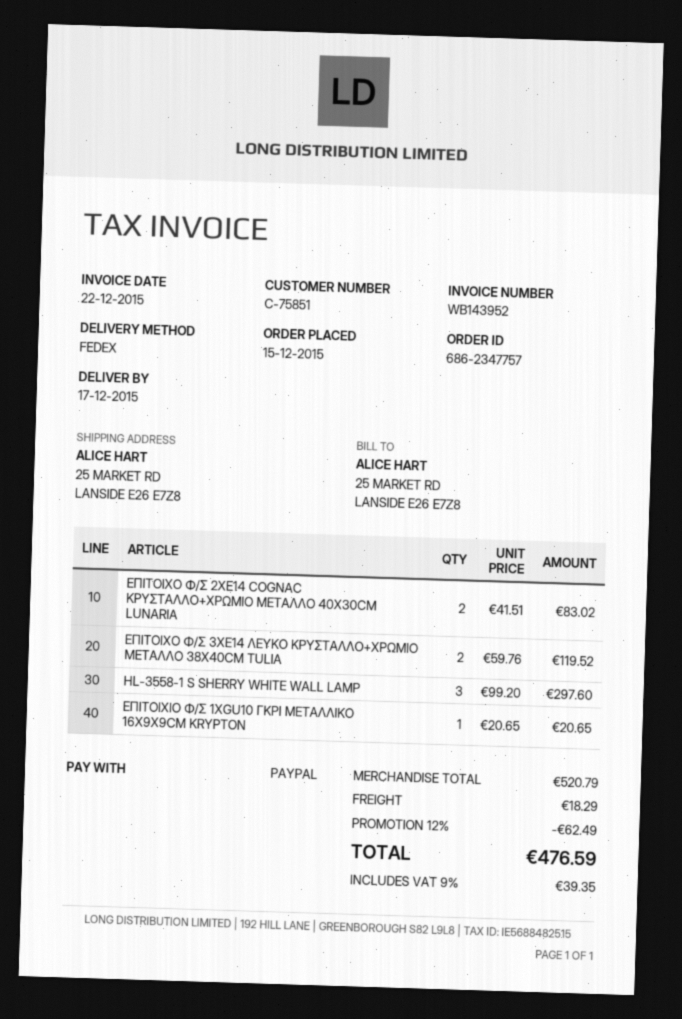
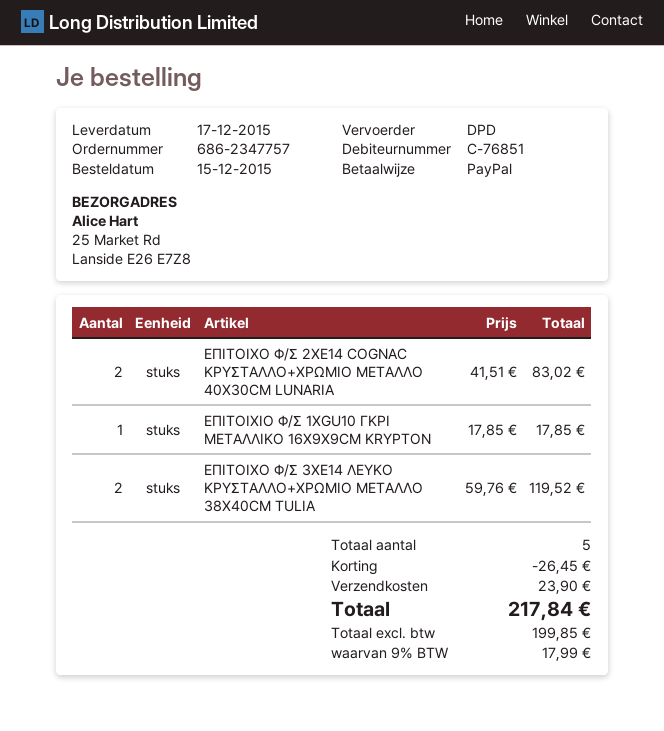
customer number: C-75851 -> C-76851
shipping method: FedEx -> DPD
HL-3558-1 S SHERRY WHITE WALL LAMP: 3 x 99.20 = 297.60 -> none
ΕΠΙΤΟΙΧΙΟ Φ/Σ 1ΧGU10 ΓΚΡΙ ΜΕΤΑΛΛΙΚΟ 16Χ9Χ9CM KRYPTON: 1 x 20.65 = 20.65 -> 1 x 17.85 = 17.85
discount: 62.49 -> 26.45
shipping: 18.29 -> 23.90
tax: 9% = 39.35 -> 9% = 17.99
total: 476.59 -> 217.84

